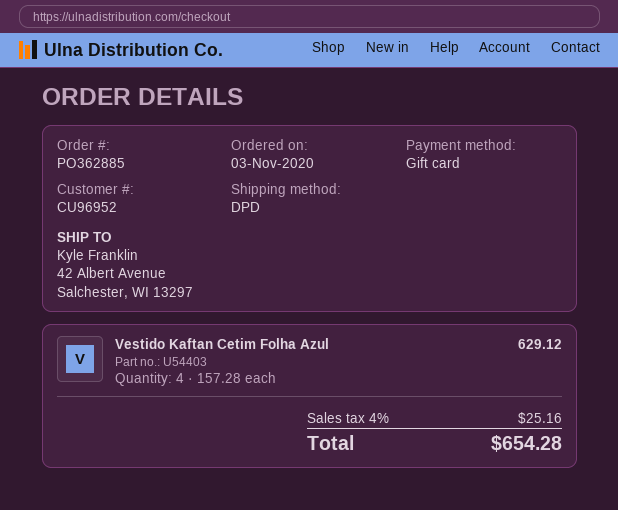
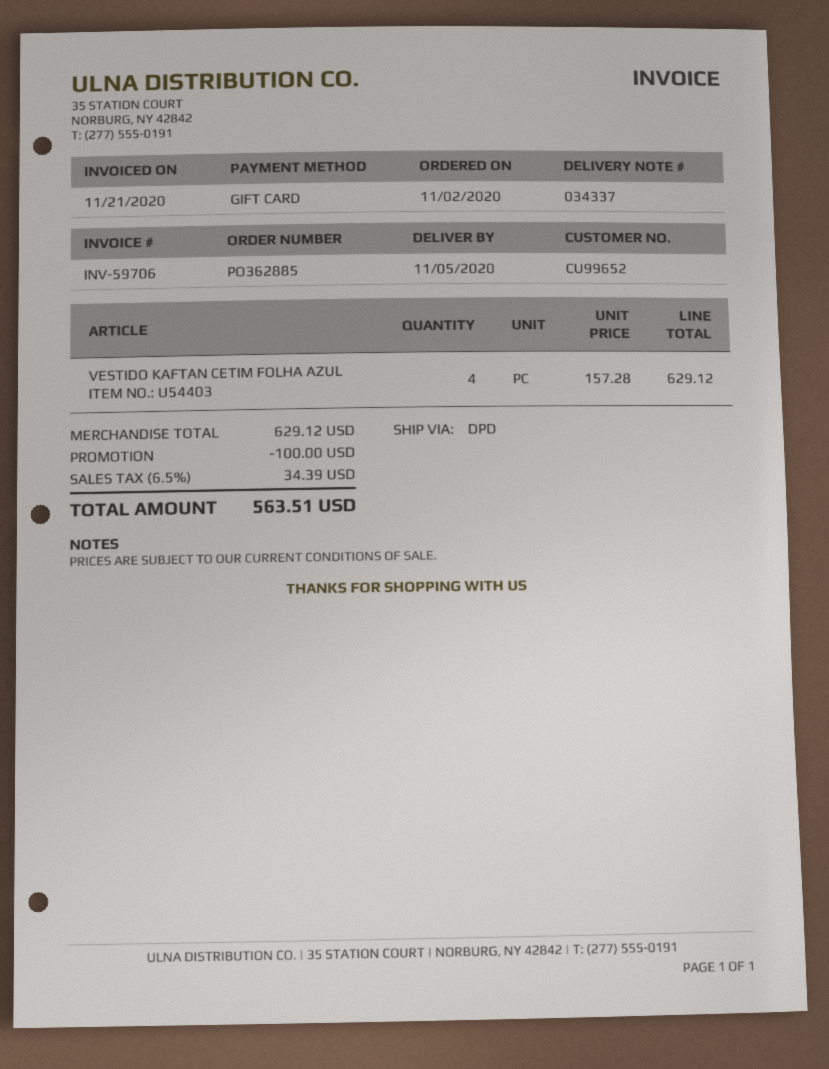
order date: 2020-11-03 -> 2020-11-02
customer number: CU96952 -> CU99652
discount: none -> 100.00
tax: 4% = 25.16 -> 6.5% = 34.39
total: 654.28 -> 563.51

